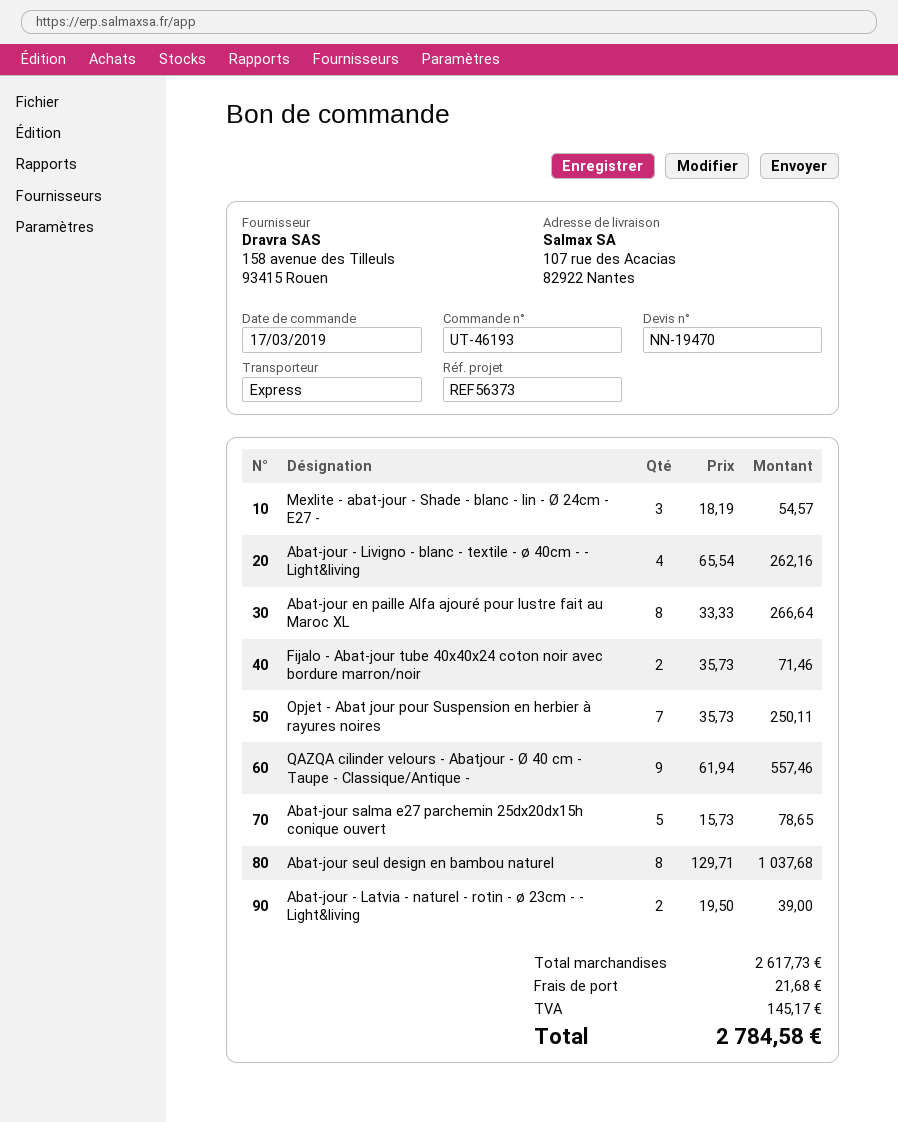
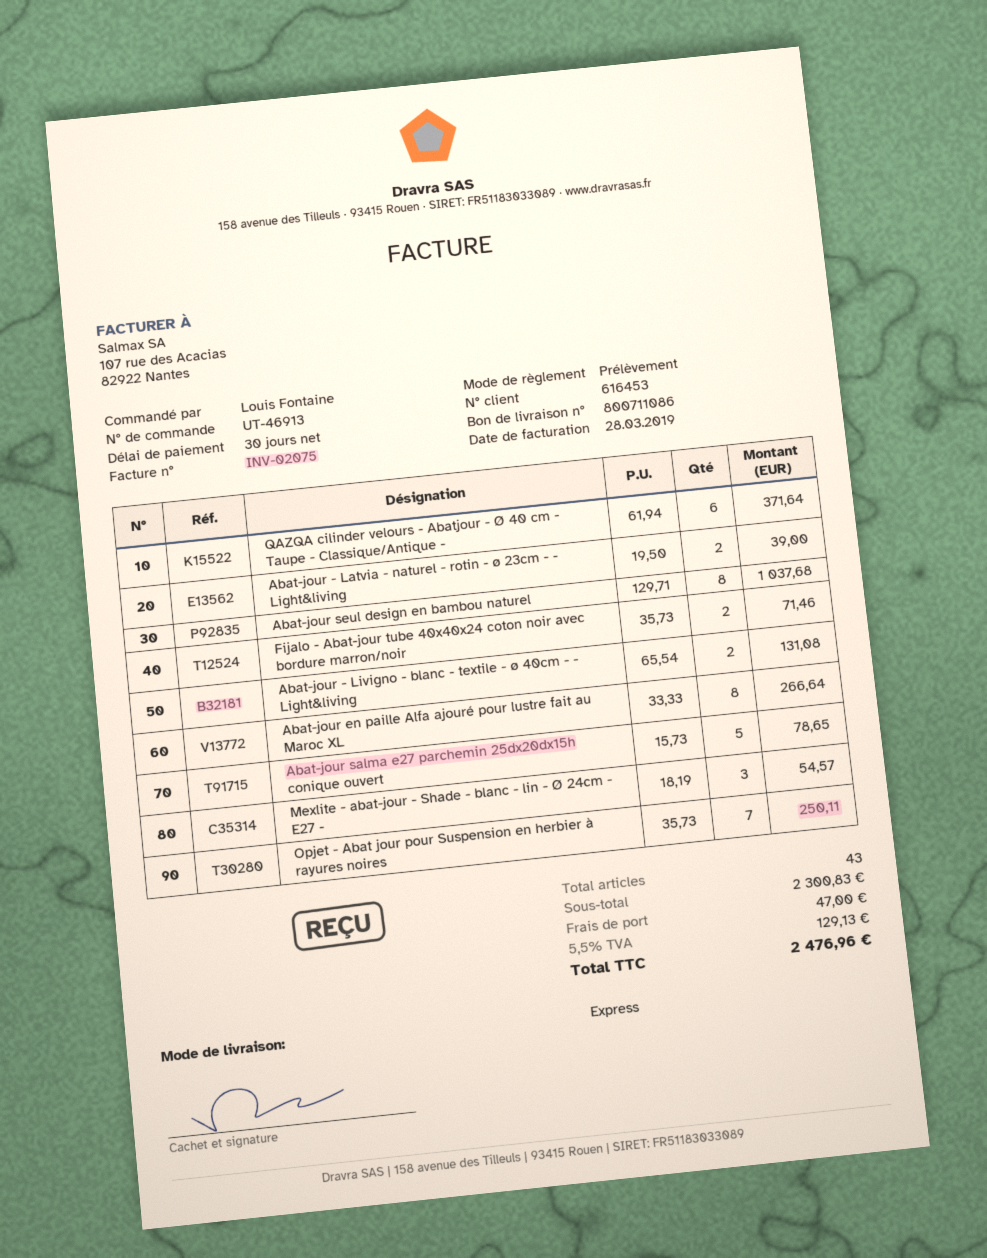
order number: UT-46193 -> UT-46913
Abat-jour - Livigno - blanc - textile - ø 40cm - - Light&living: 4 x 65.54 = 262.16 -> 2 x 65.54 = 131.08
QAZQA cilinder velours - Abatjour - Ø 40 cm - Taupe - Classique/Antique -: 9 x 61.94 = 557.46 -> 6 x 61.94 = 371.64
subtotal: 2617.73 -> 2300.83
shipping: 21.68 -> 47.00
tax: 145.17 -> 129.13
total: 2784.58 -> 2476.96

